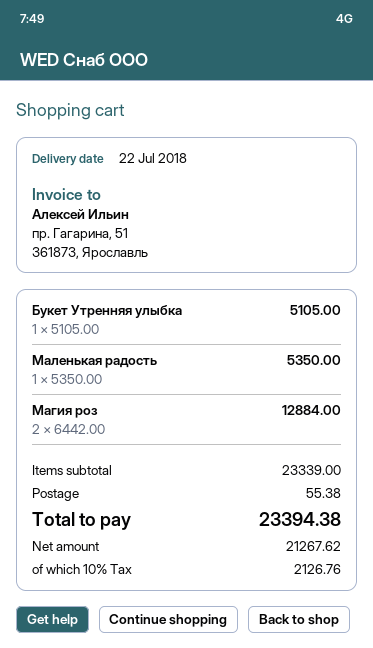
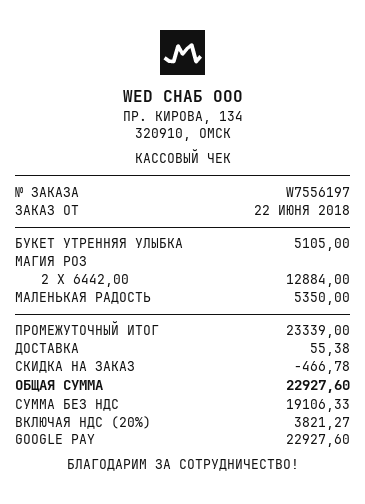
discount: none -> 466.78
net: 21267.62 -> 19106.33
tax: 10% = 2126.76 -> 20% = 3821.27
total: 23394.38 -> 22927.60

